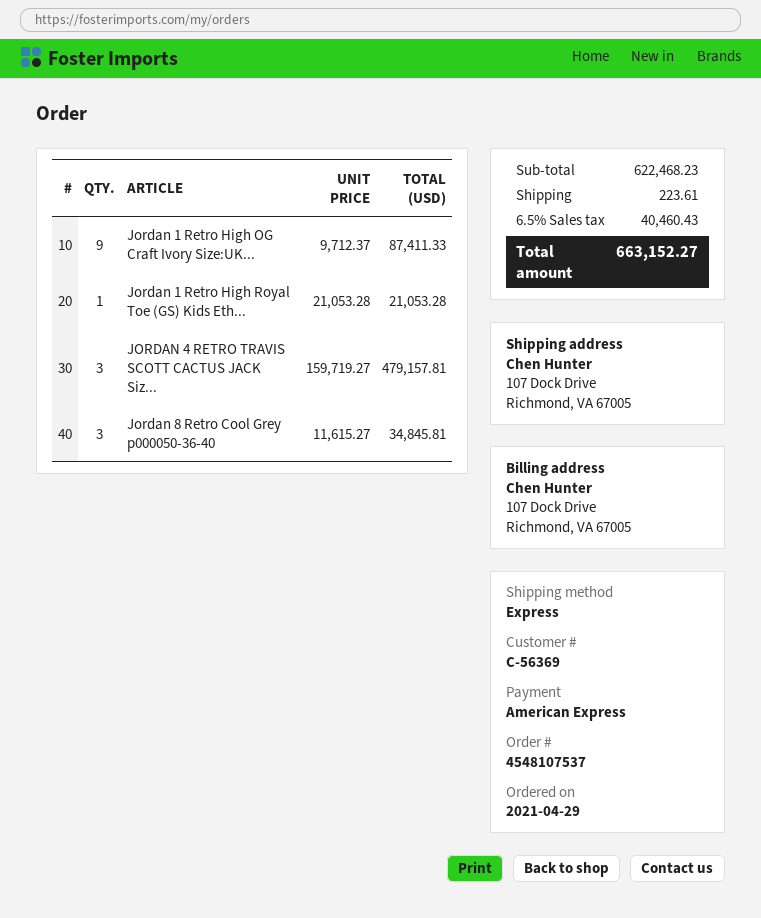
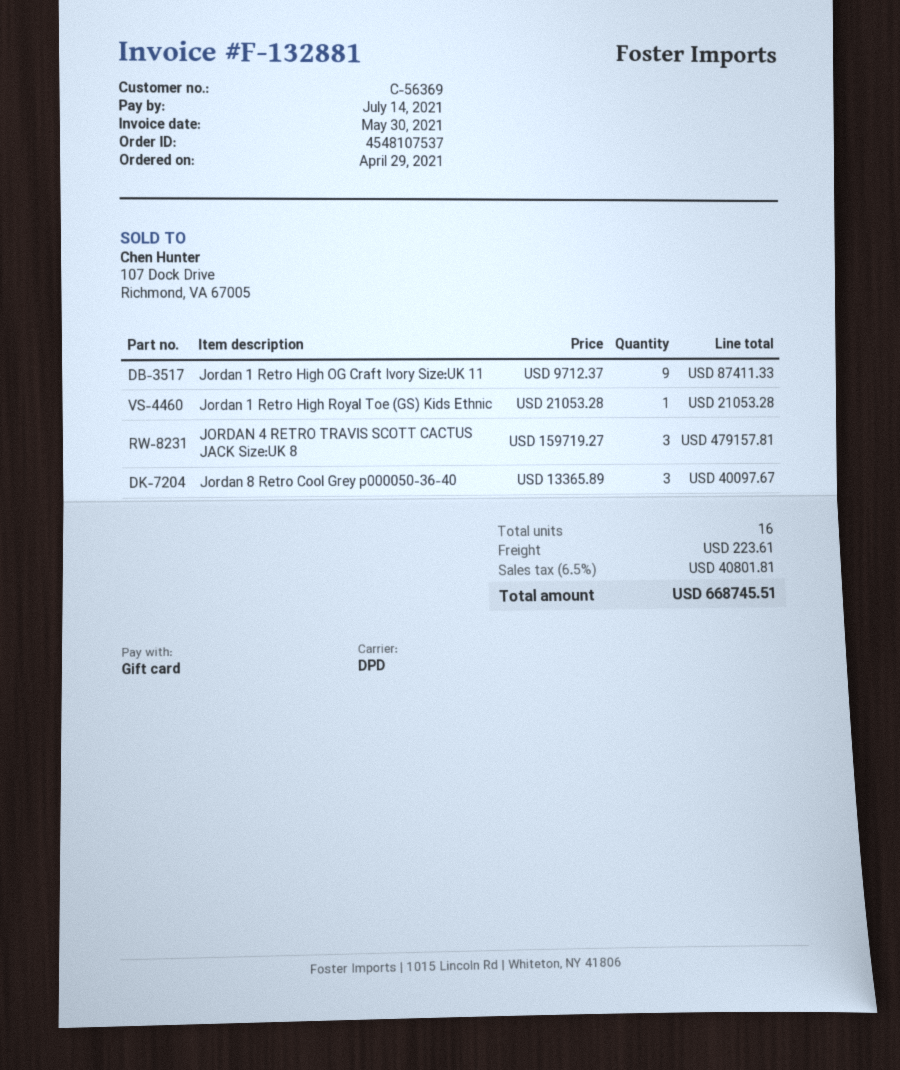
payment method: American Express -> gift card
shipping method: express -> DPD
Jordan 8 Retro Cool Grey p000050-36-40: 3 x 11615.27 = 34845.81 -> 3 x 13365.89 = 40097.67
tax: 6.5% = 40460.43 -> 6.5% = 40801.81
total: 663152.27 -> 668745.51

